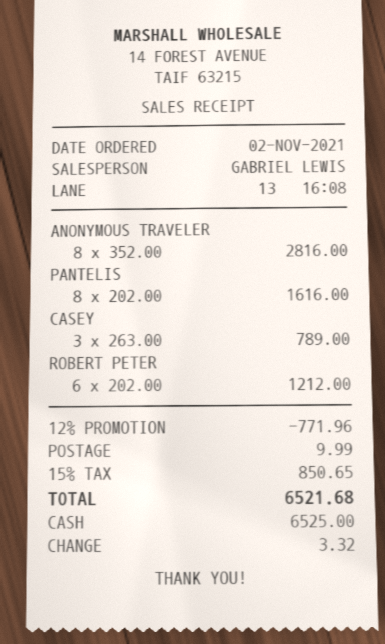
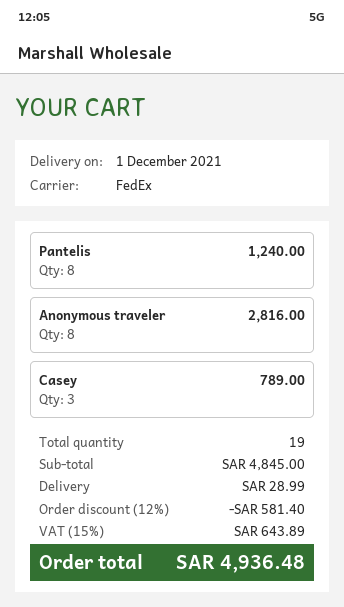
PANTELIS: 8 for 1616.00 -> 8 for 1240.00
ROBERT PETER: 6 for 1212.00 -> none
discount: 12% = 771.96 -> 12% = 581.40
shipping: 9.99 -> 28.99
tax: 15% = 850.65 -> 15% = 643.89
total: 6521.68 -> 4936.48

